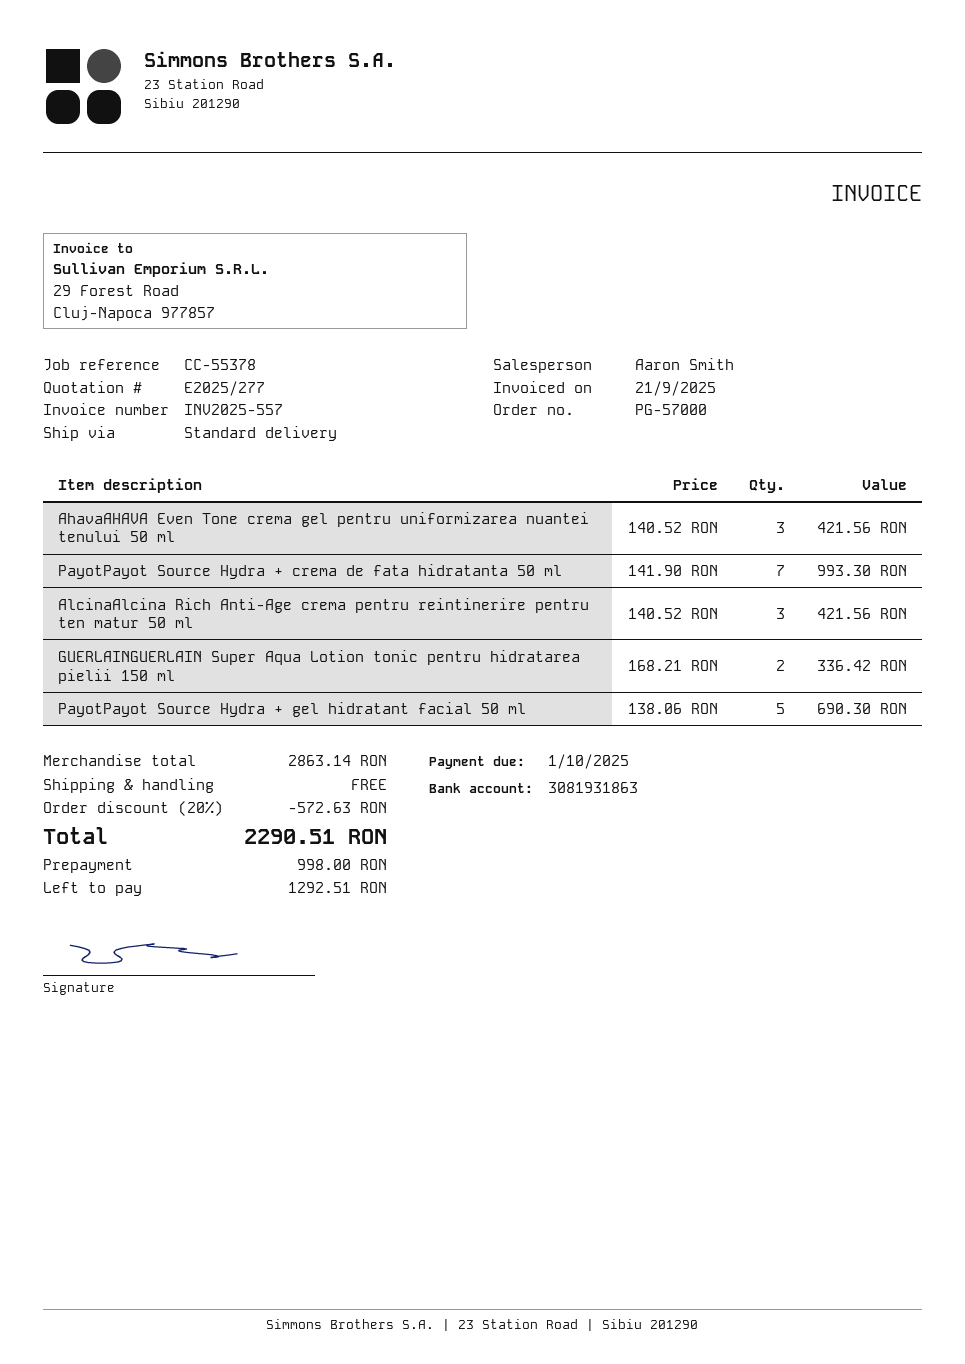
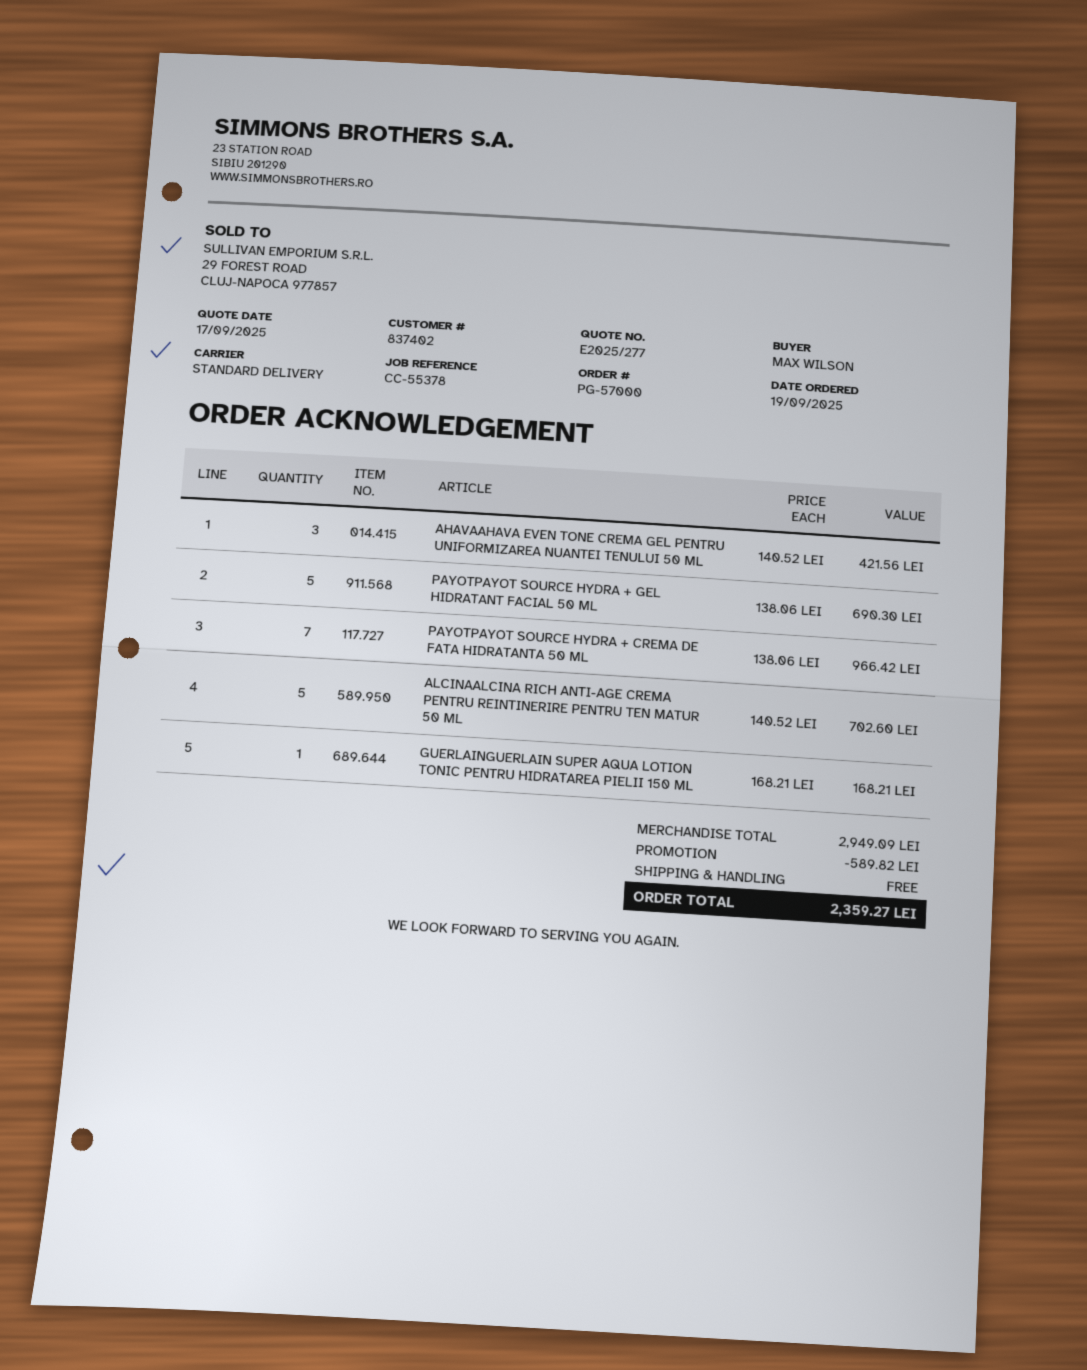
PayotPayot Source Hydra + crema de fata hidratanta 50 ml: 7 x 141.90 = 993.30 -> 7 x 138.06 = 966.42
AlcinaAlcina Rich Anti-Age crema pentru reintinerire pentru ten matur 50 ml: 3 x 140.52 = 421.56 -> 5 x 140.52 = 702.60
GUERLAINGUERLAIN Super Aqua Lotion tonic pentru hidratarea pielii 150 ml: 2 x 168.21 = 336.42 -> 1 x 168.21 = 168.21
subtotal: 2863.14 -> 2949.09
discount: 572.63 -> 589.82
total: 2290.51 -> 2359.27

